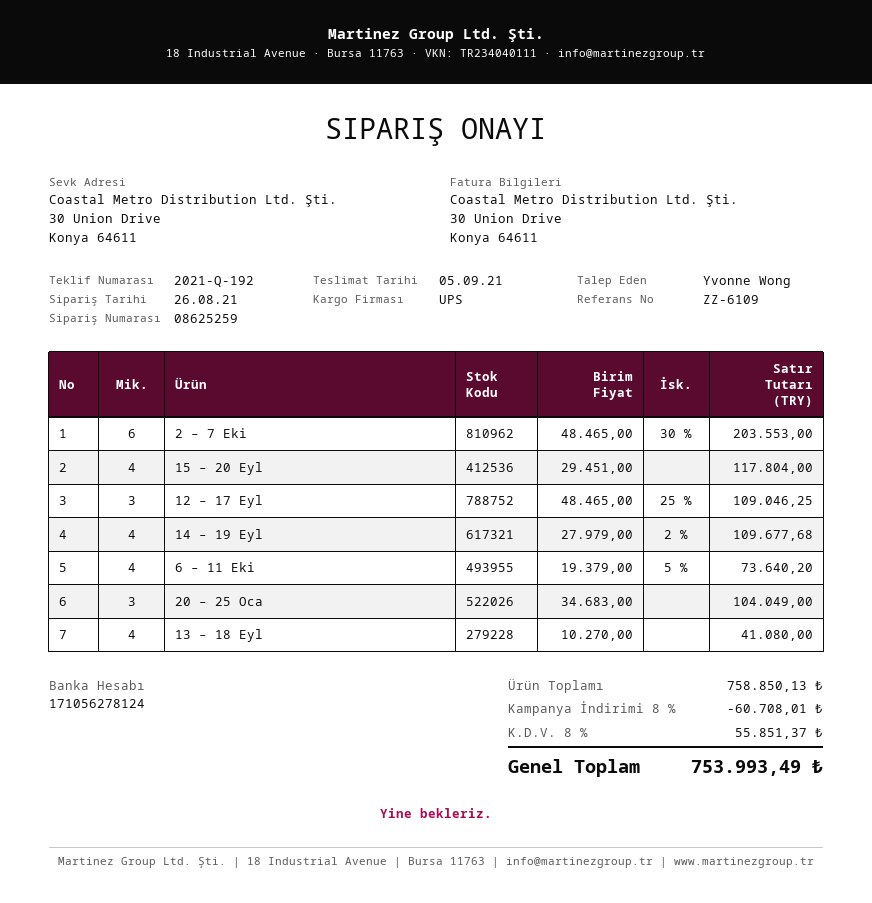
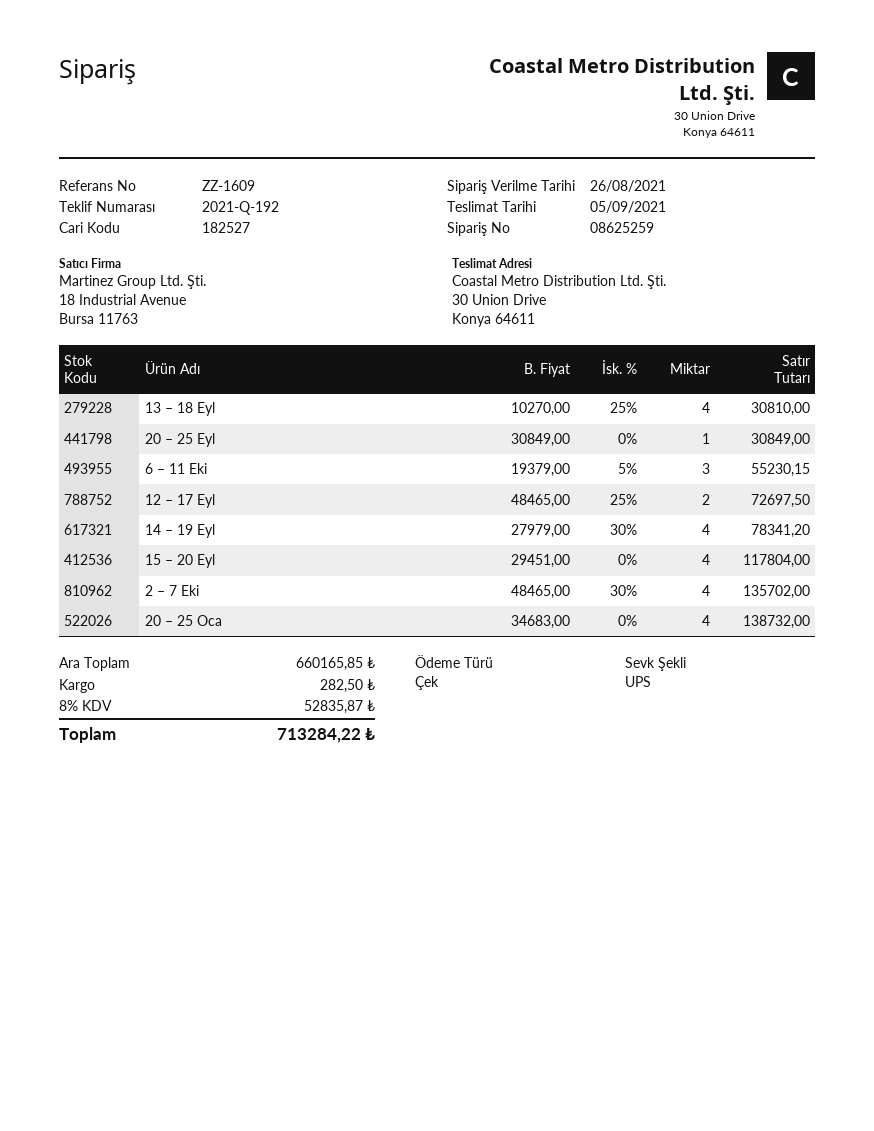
reference: ZZ-6109 -> ZZ-1609
2 – 7 Eki: 6 x 48465.00 - 30% = 203553.00 -> 4 x 48465.00 - 30% = 135702.00
12 – 17 Eyl: 3 x 48465.00 - 25% = 109046.25 -> 2 x 48465.00 - 25% = 72697.50
14 – 19 Eyl: 4 x 27979.00 - 2% = 109677.68 -> 4 x 27979.00 - 30% = 78341.20
6 – 11 Eki: 4 x 19379.00 - 5% = 73640.20 -> 3 x 19379.00 - 5% = 55230.15
20 – 25 Oca: 3 x 34683.00 = 104049.00 -> 4 x 34683.00 = 138732.00
13 – 18 Eyl: 4 x 10270.00 = 41080.00 -> 4 x 10270.00 - 25% = 30810.00
20 – 25 Eyl: none -> 1 x 30849.00 = 30849.00
subtotal: 758850.13 -> 660165.85
discount: 8% = 60708.01 -> none
shipping: none -> 282.50
tax: 8% = 55851.37 -> 8% = 52835.87
total: 753993.49 -> 713284.22

